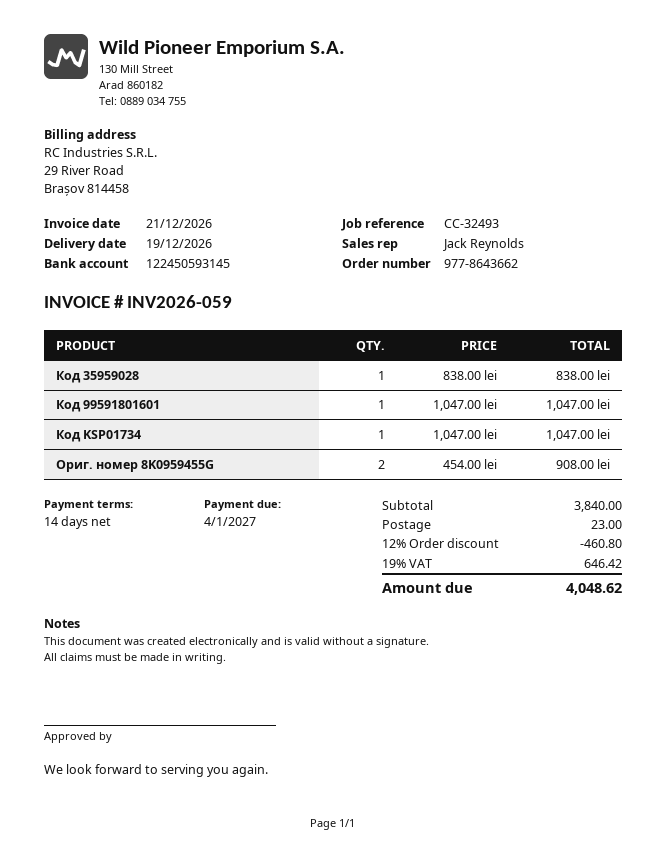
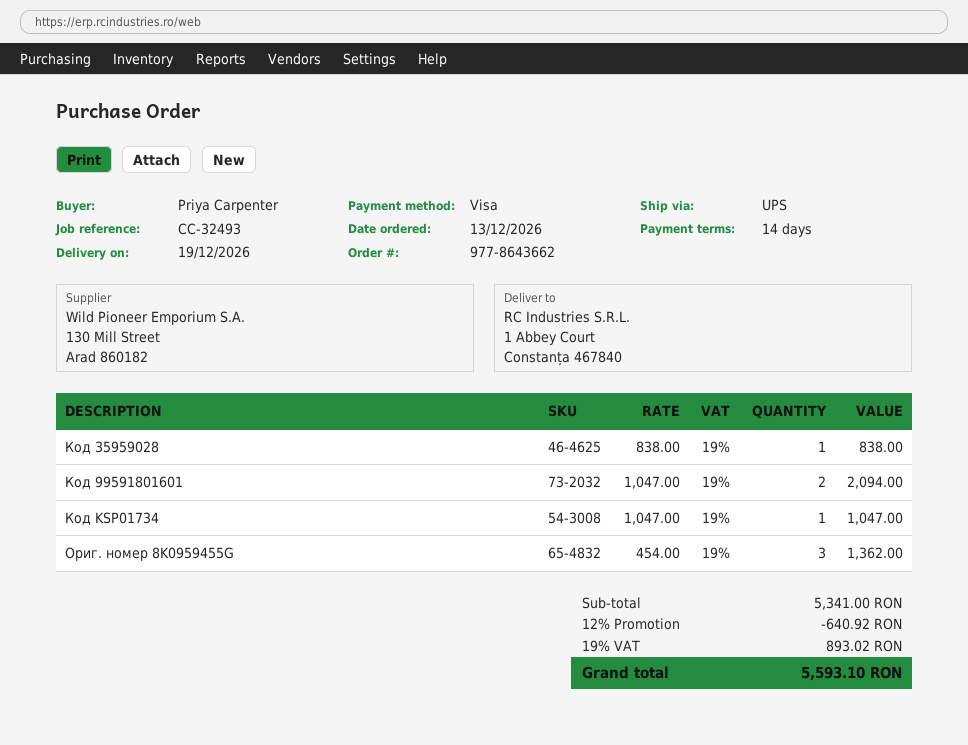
Код 99591801601: 1 x 1047.00 = 1047.00 -> 2 x 1047.00 = 2094.00
Ориг. номер 8K0959455G: 2 x 454.00 = 908.00 -> 3 x 454.00 = 1362.00
subtotal: 3840.00 -> 5341.00
discount: 12% = 460.80 -> 12% = 640.92
shipping: 23.00 -> none
tax: 19% = 646.42 -> 19% = 893.02
total: 4048.62 -> 5593.10

